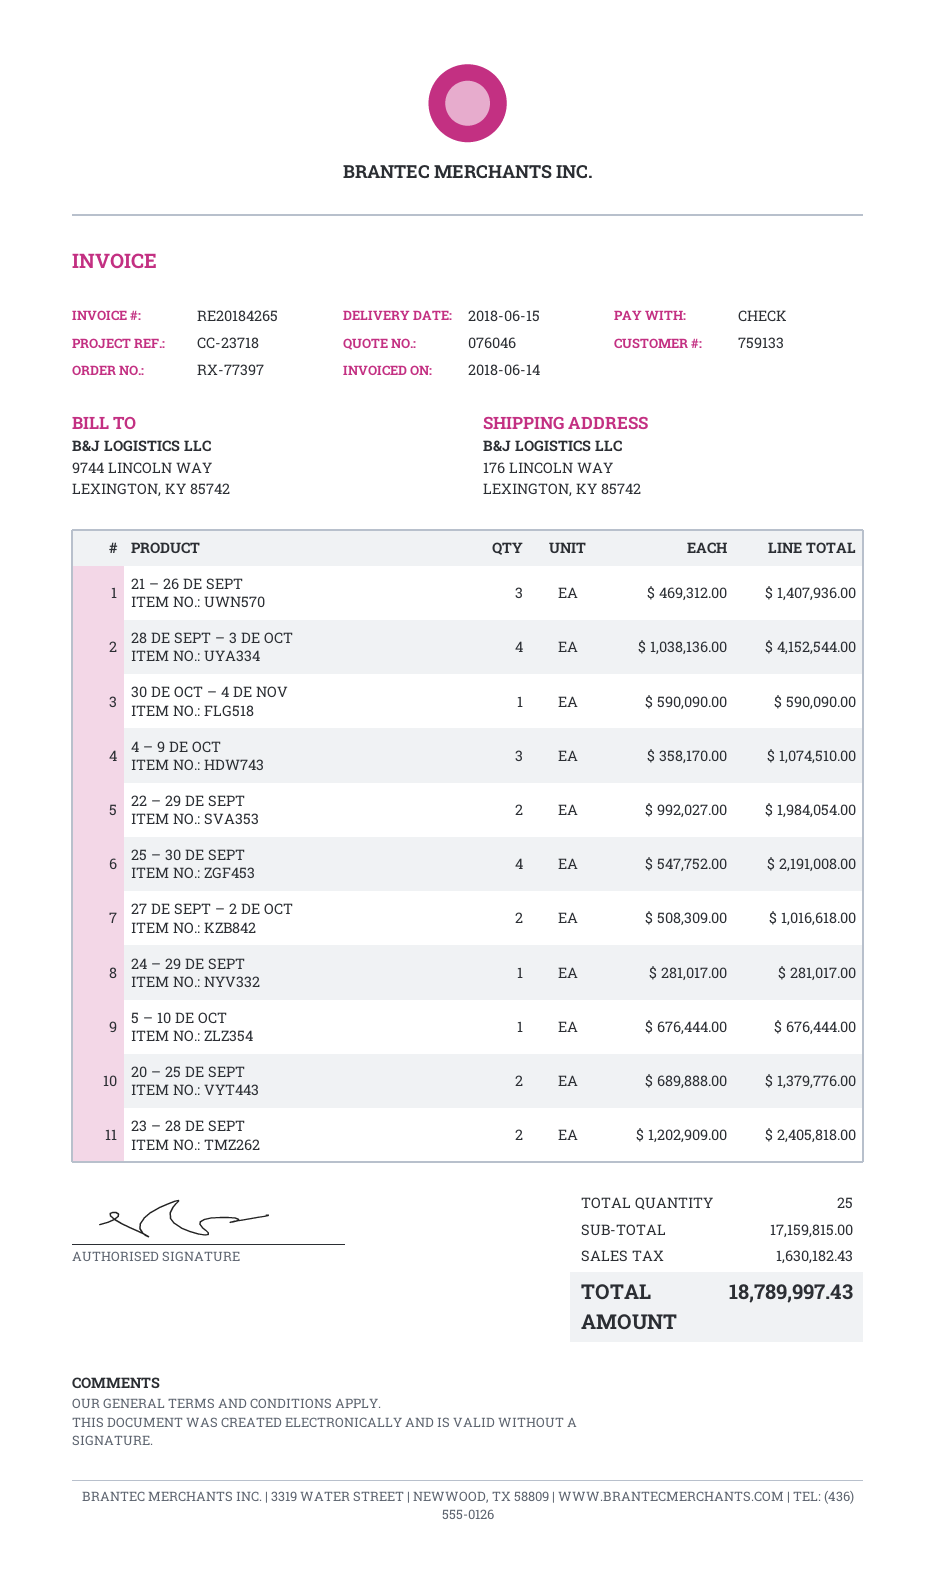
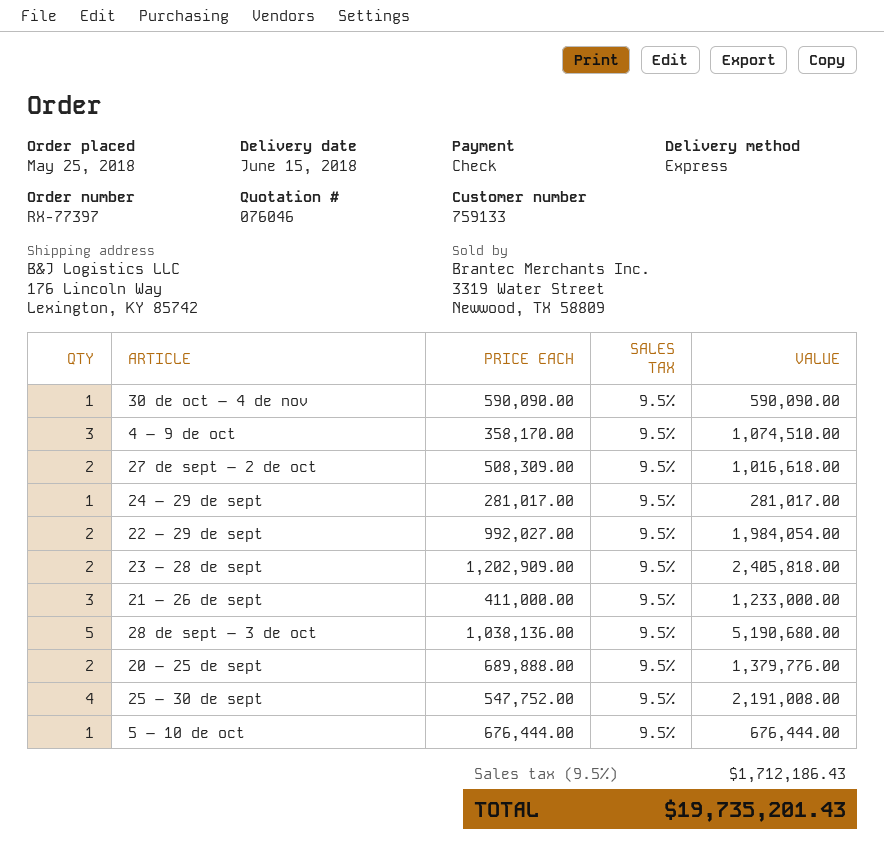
21 – 26 DE SEPT: 3 x 469312.00 = 1407936.00 -> 3 x 411000.00 = 1233000.00
28 DE SEPT – 3 DE OCT: 4 x 1038136.00 = 4152544.00 -> 5 x 1038136.00 = 5190680.00
tax: 1630182.43 -> 1712186.43
total: 18789997.43 -> 19735201.43

